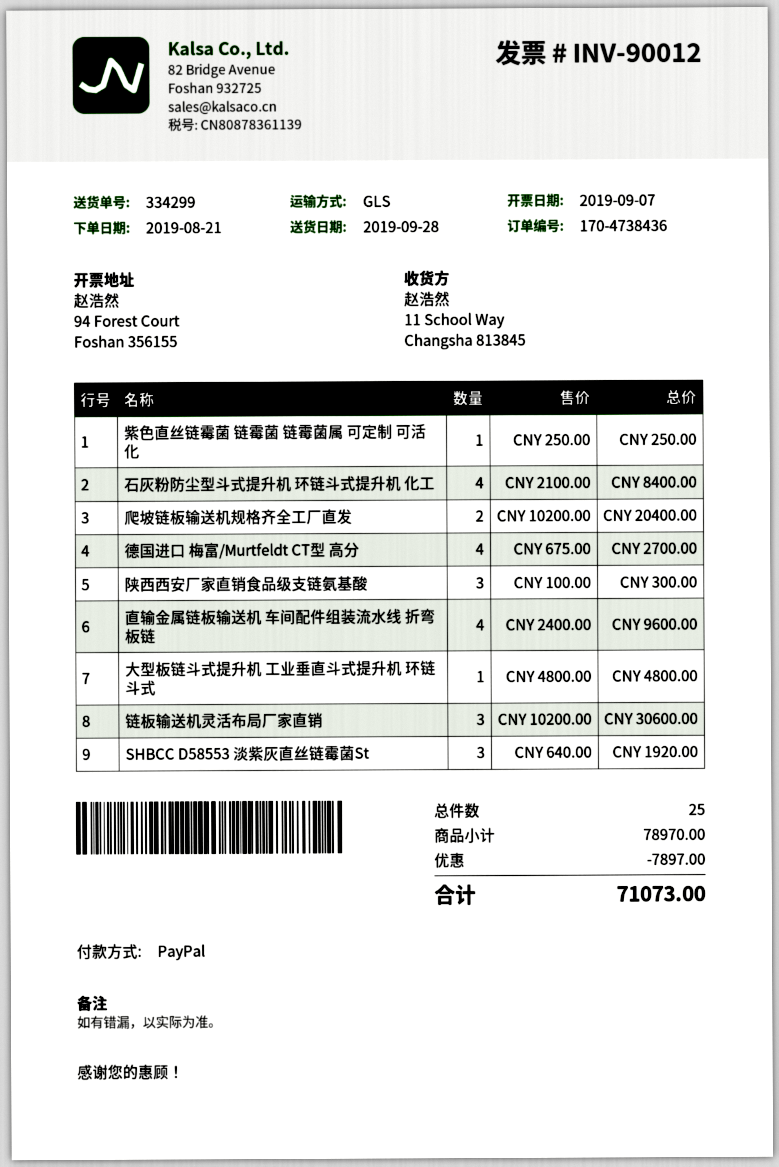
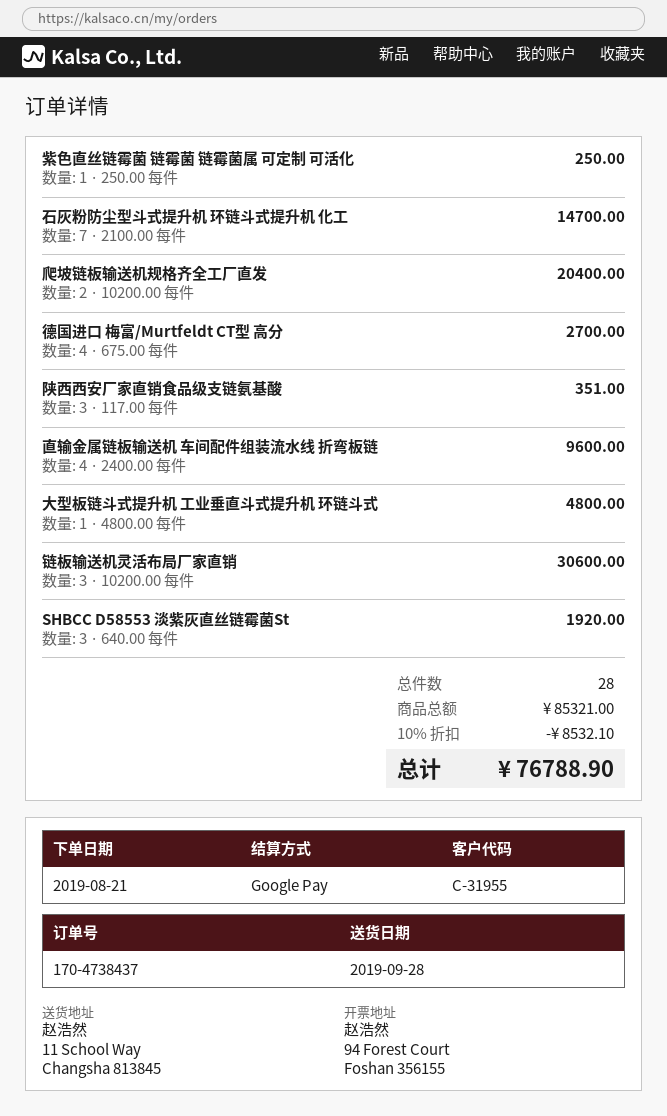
order number: 170-4738436 -> 170-4738437
payment method: PayPal -> Google Pay
石灰粉防尘型斗式提升机 环链斗式提升机 化工: 4 x 2100.00 = 8400.00 -> 7 x 2100.00 = 14700.00
陕西西安厂家直销食品级支链氨基酸: 3 x 100.00 = 300.00 -> 3 x 117.00 = 351.00
total quantity: 25 -> 28
subtotal: 78970.00 -> 85321.00
discount: 7897.00 -> 8532.10
total: 71073.00 -> 76788.90

